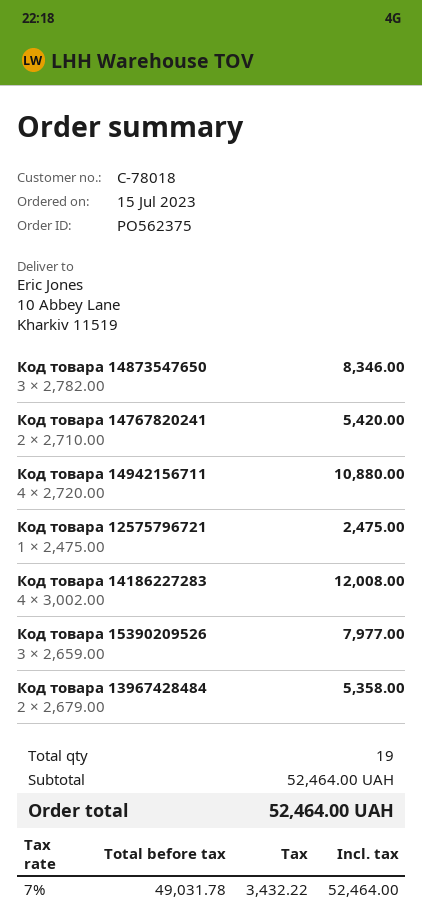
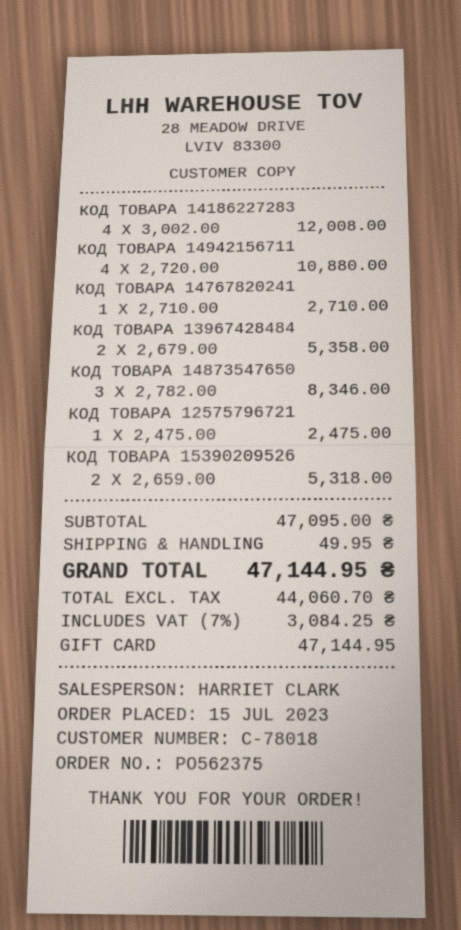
Код товара 14767820241: 2 x 2710.00 = 5420.00 -> 1 x 2710.00 = 2710.00
Код товара 15390209526: 3 x 2659.00 = 7977.00 -> 2 x 2659.00 = 5318.00
subtotal: 52464.00 -> 47095.00
shipping: none -> 49.95
net: 49031.78 -> 44060.70
tax: 7% = 3432.22 -> 7% = 3084.25
total: 52464.00 -> 47144.95

